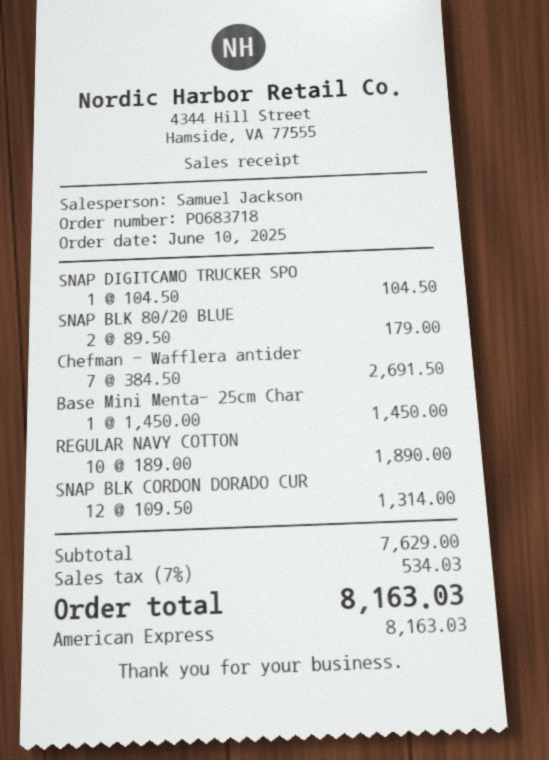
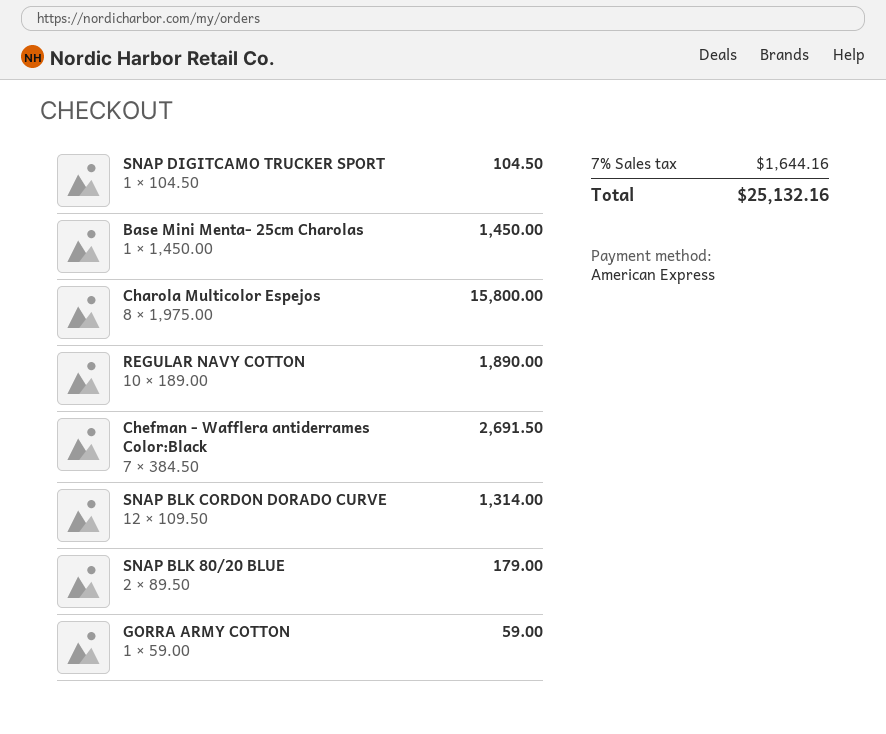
Charola Multicolor Espejos: none -> 8 x 1975.00 = 15800.00
GORRA ARMY COTTON: none -> 1 x 59.00 = 59.00
tax: 7% = 534.03 -> 7% = 1644.16
total: 8163.03 -> 25132.16

